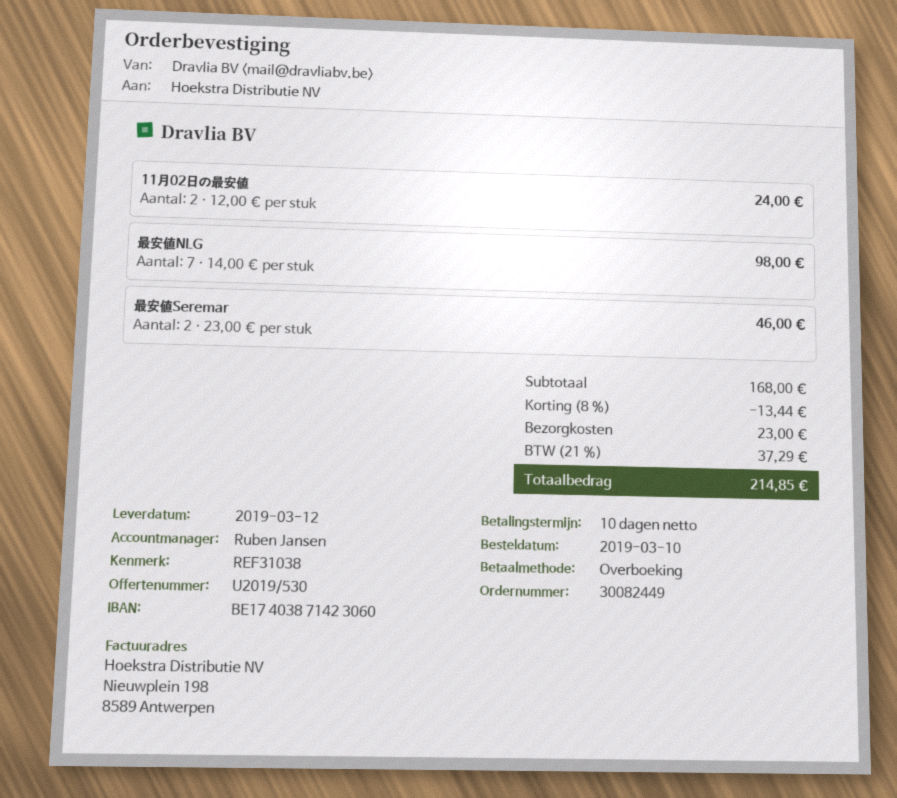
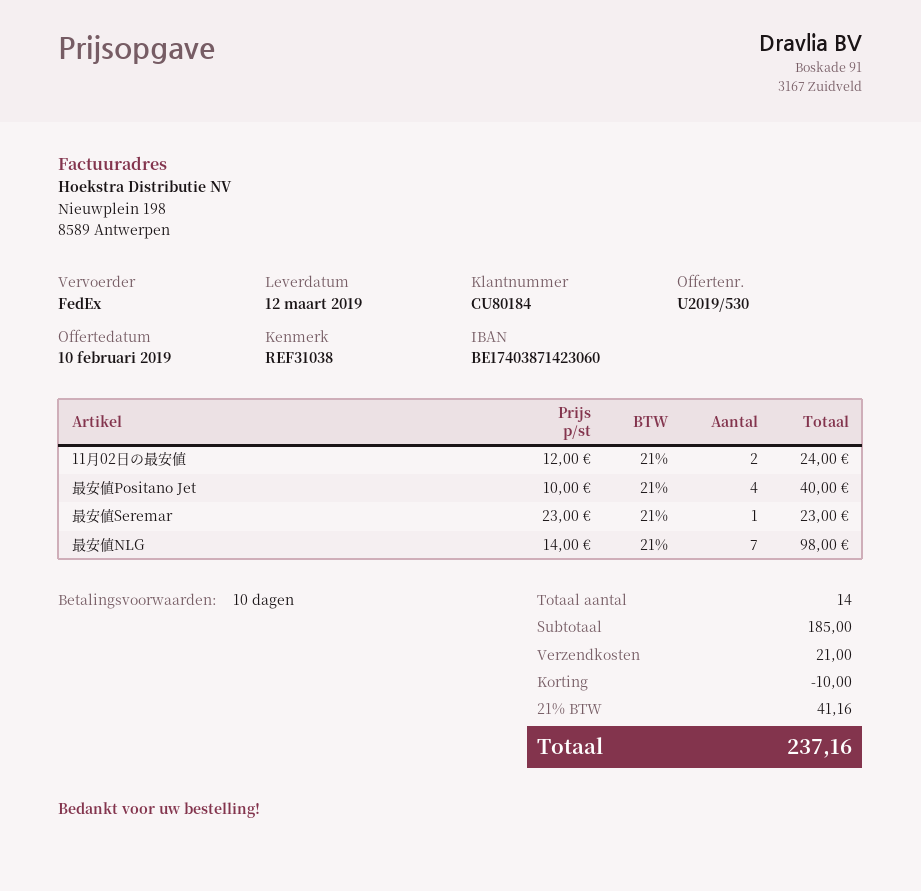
最安値Seremar: 2 x 23.00 = 46.00 -> 1 x 23.00 = 23.00
最安値Positano Jet: none -> 4 x 10.00 = 40.00
subtotal: 168.00 -> 185.00
discount: 13.44 -> 10.00
shipping: 23.00 -> 21.00
tax: 21% = 37.29 -> 21% = 41.16
total: 214.85 -> 237.16

